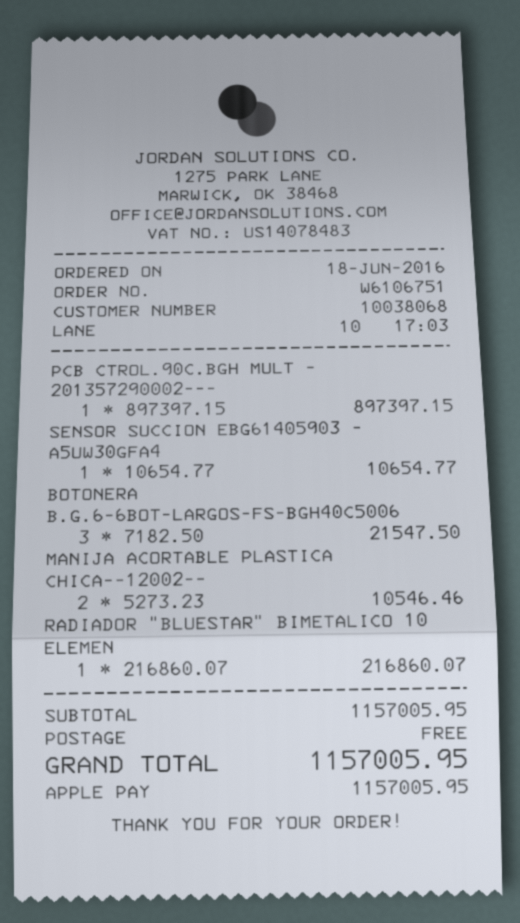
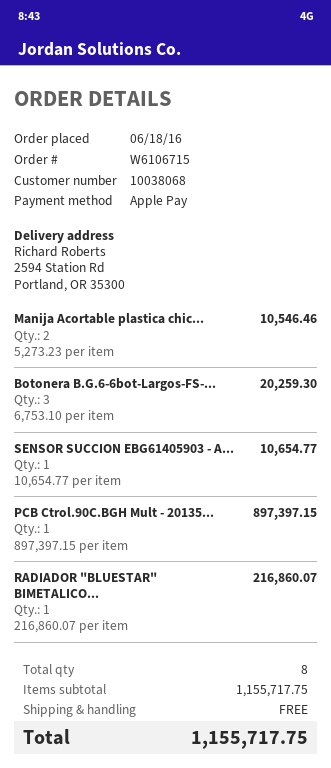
order number: W6106751 -> W6106715
BOTONERA B.G.6-6BOT-LARGOS-FS-BGH40C5006: 3 x 7182.50 = 21547.50 -> 3 x 6753.10 = 20259.30
subtotal: 1157005.95 -> 1155717.75
total: 1157005.95 -> 1155717.75

